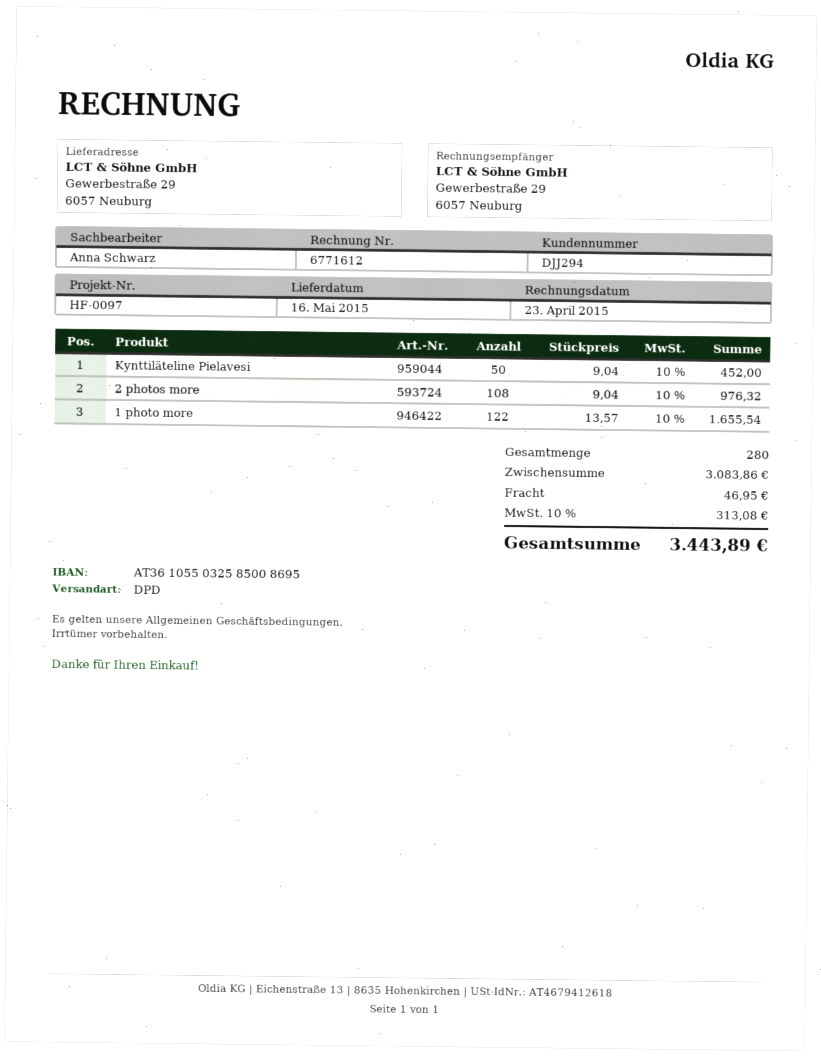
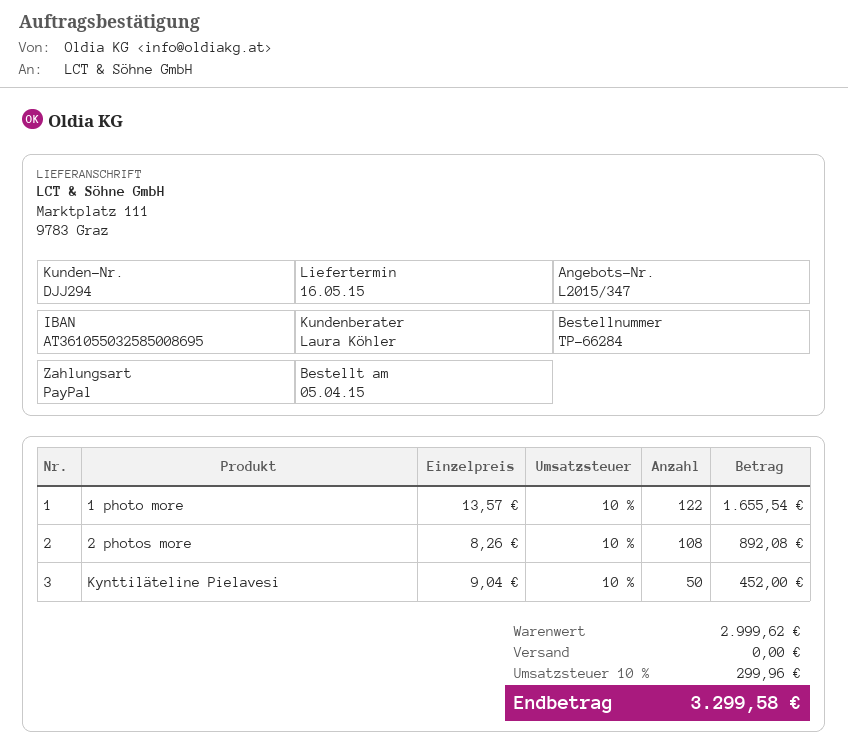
sales rep: Anna Schwarz -> Laura Köhler
ship to: Gewerbestraße 29, 6057 Neuburg -> Marktplatz 111, 9783 Graz
2 photos more: 108 x 9.04 = 976.32 -> 108 x 8.26 = 892.08
subtotal: 3083.86 -> 2999.62
shipping: 46.95 -> 0.00
tax: 10% = 313.08 -> 10% = 299.96
total: 3443.89 -> 3299.58

